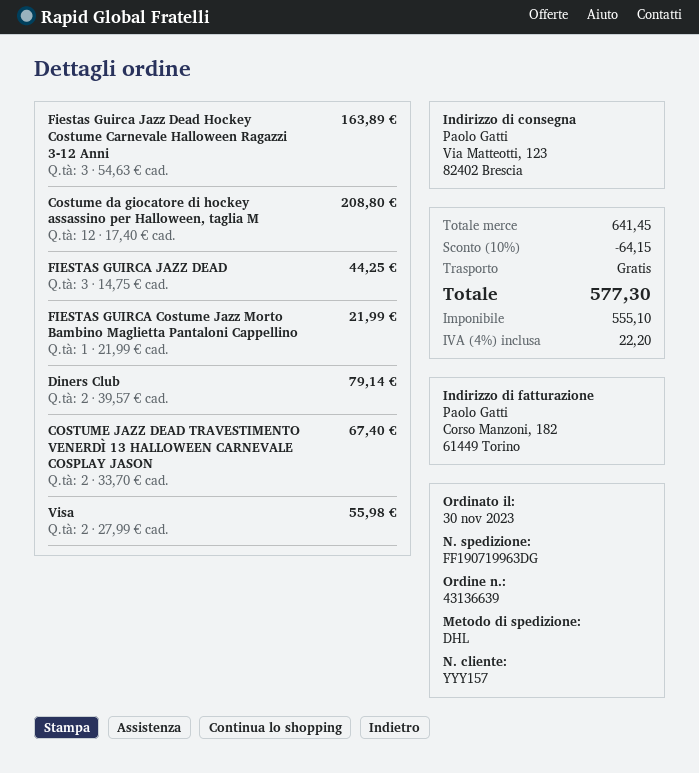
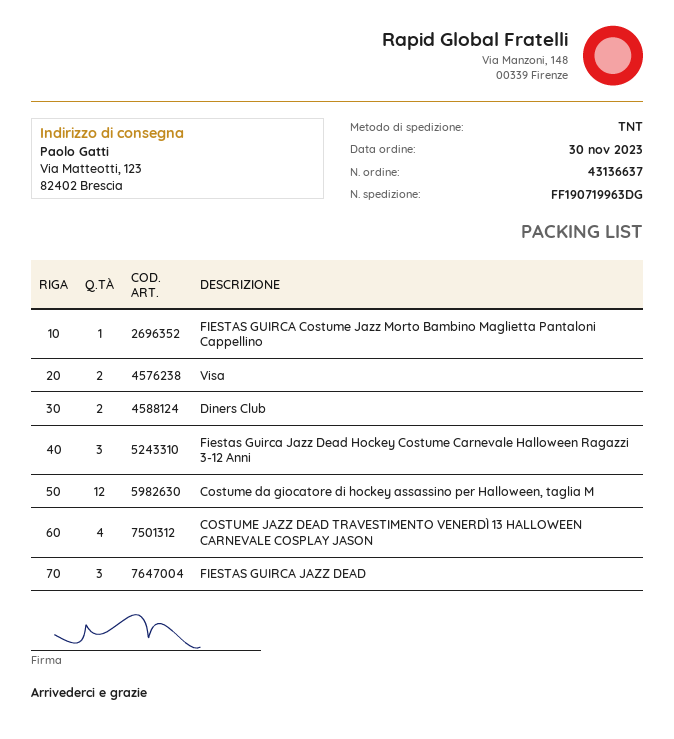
order number: 43136639 -> 43136637
shipping method: DHL -> TNT
COSTUME JAZZ DEAD TRAVESTIMENTO VENERDÌ 13 HALLOWEEN CARNEVALE COSPLAY JASON: 2 -> 4

